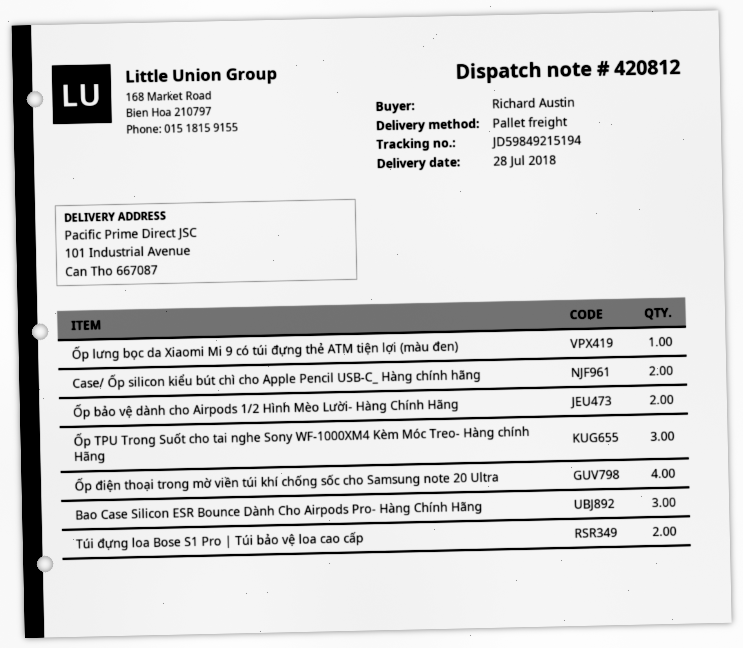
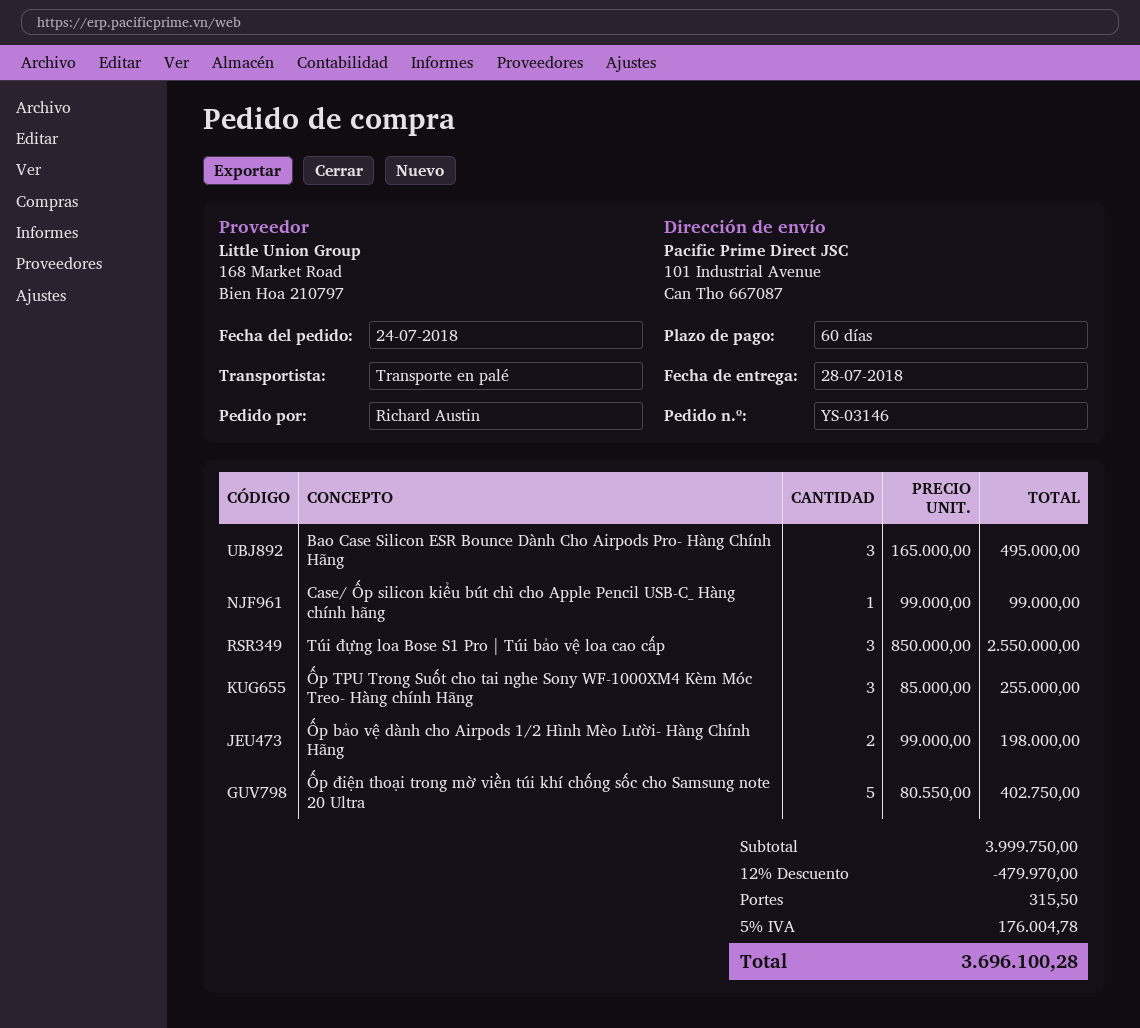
Ốp lưng bọc da Xiaomi Mi 9 có túi đựng thẻ ATM tiện lợi (màu đen): 1 -> none
Case/ Ốp silicon kiểu bút chì cho Apple Pencil USB-C_ Hàng chính hãng: 2 -> 1
Ốp điện thoại trong mờ viền túi khí chống sốc cho Samsung note 20 Ultra: 4 -> 5
Túi đựng loa Bose S1 Pro | Túi bảo vệ loa cao cấp: 2 -> 3

